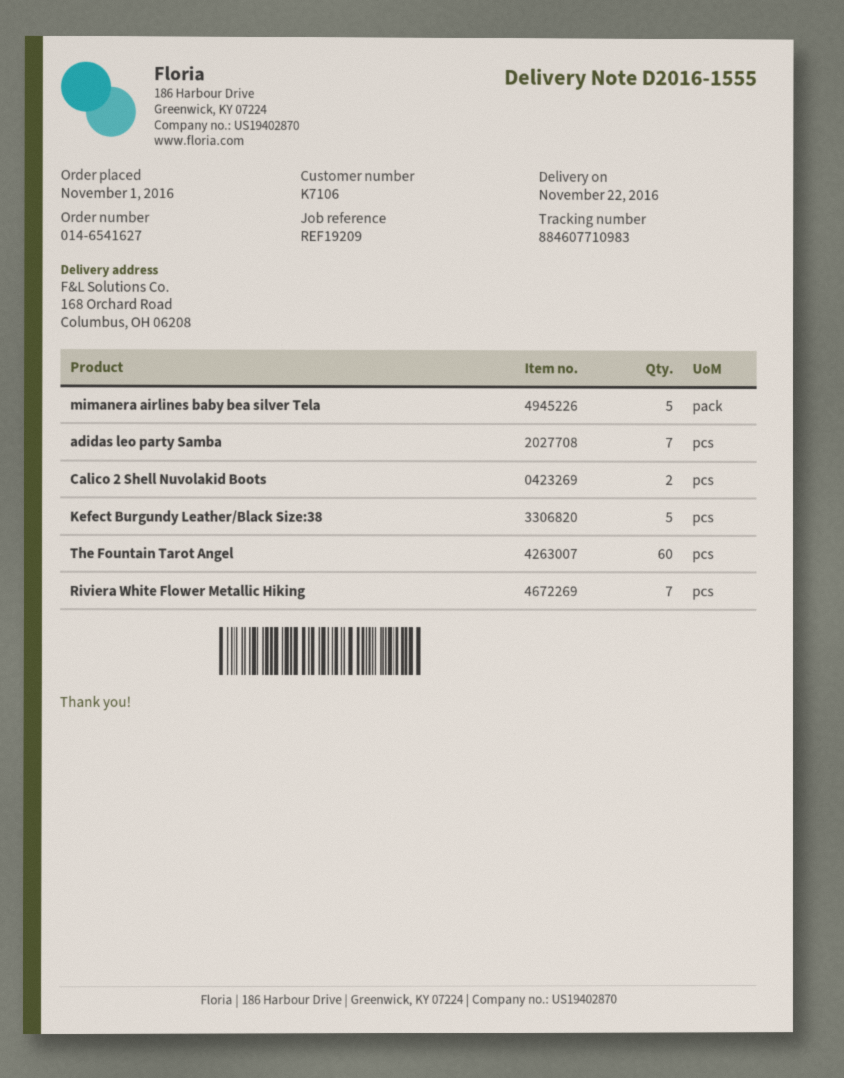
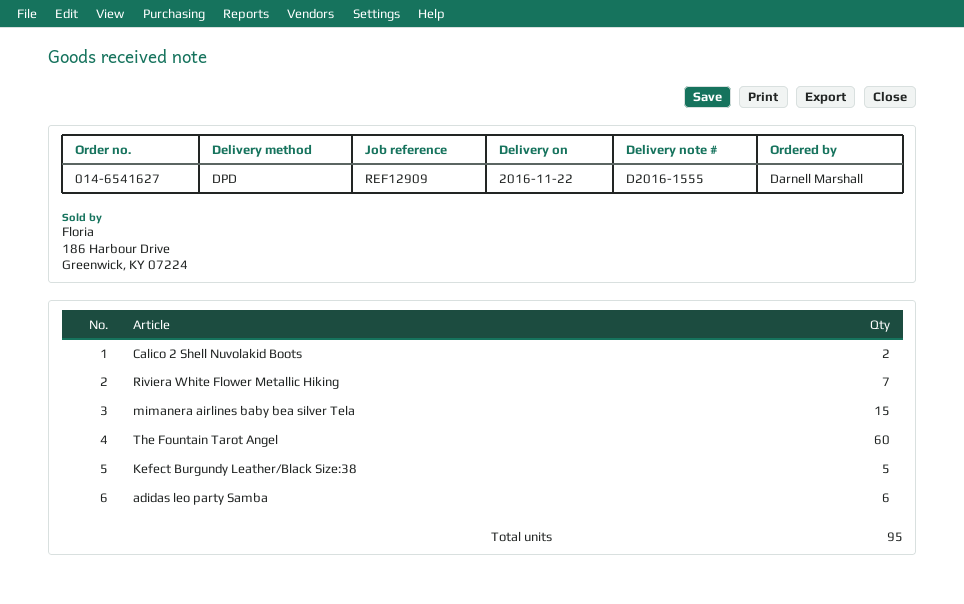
reference: REF19209 -> REF12909
mimanera airlines baby bea silver Tela: 5 -> 15
adidas leo party Samba: 7 -> 6

